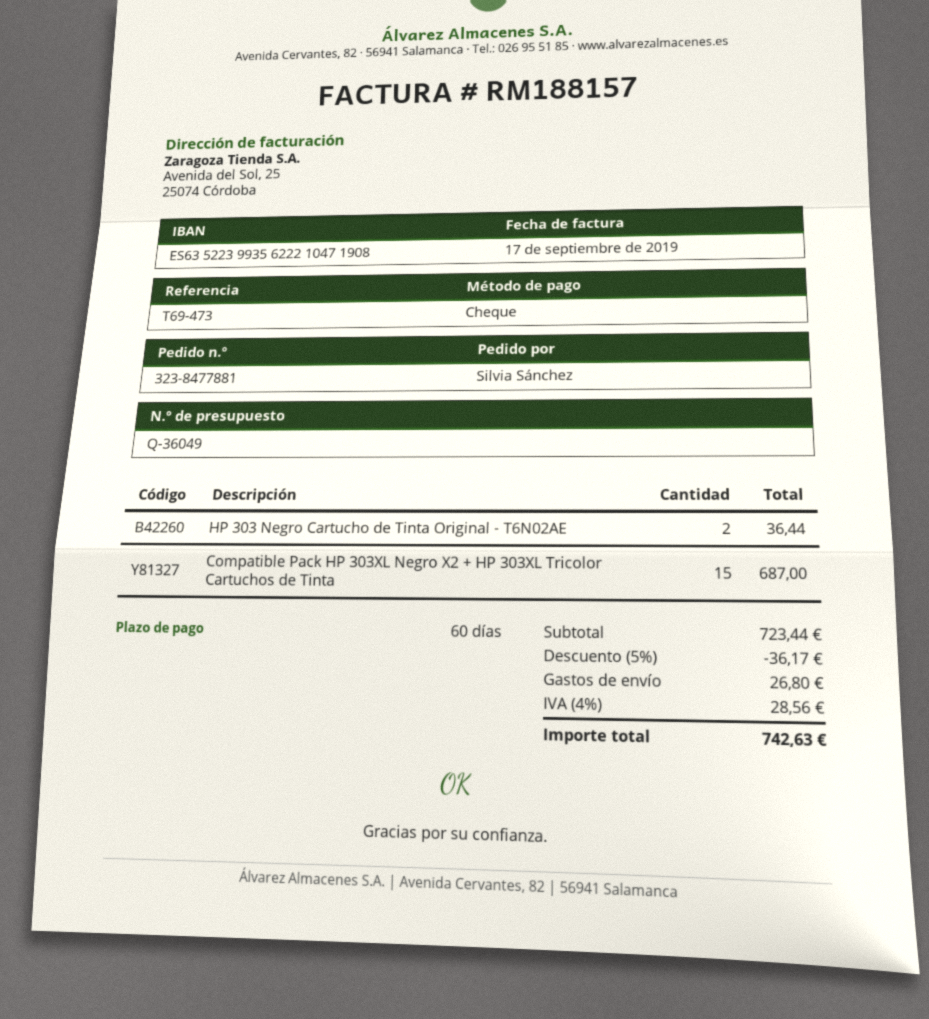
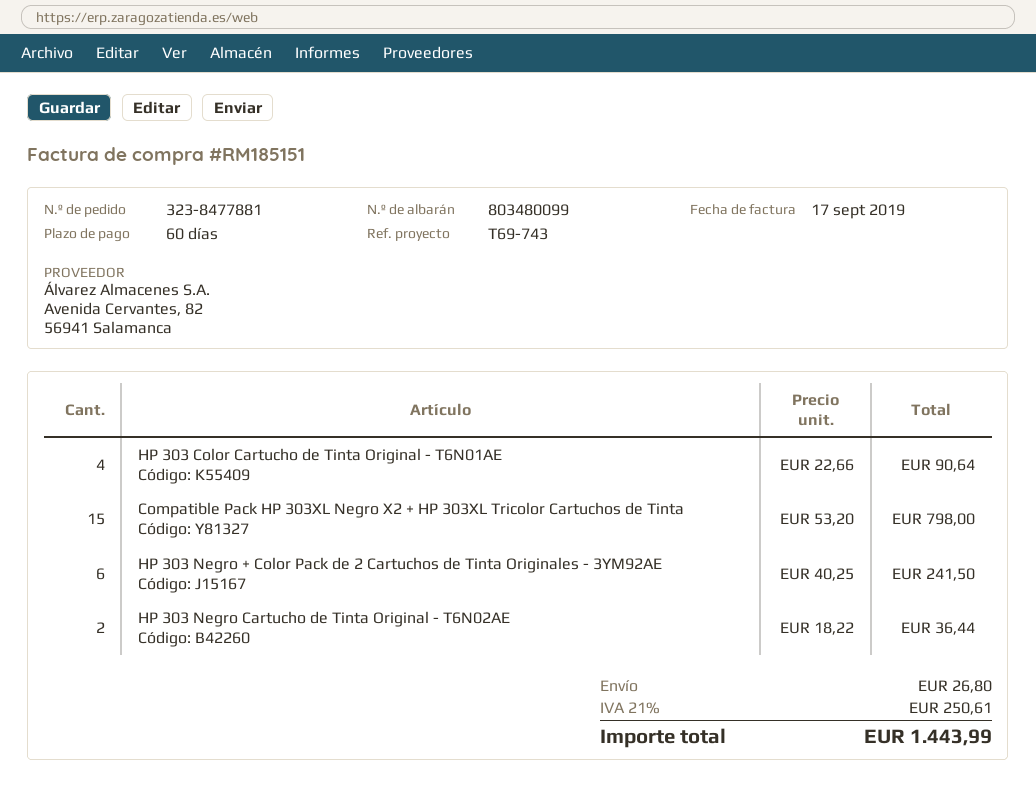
invoice number: RM188157 -> RM185151
reference: T69-473 -> T69-743
Compatible Pack HP 303XL Negro X2 + HP 303XL Tricolor Cartuchos de Tinta: 15 for 687.00 -> 15 for 798.00
HP 303 Color Cartucho de Tinta Original - T6N01AE: none -> 4 for 90.64
HP 303 Negro + Color Pack de 2 Cartuchos de Tinta Originales - 3YM92AE: none -> 6 for 241.50
discount: 5% = 36.17 -> none
tax: 4% = 28.56 -> 21% = 250.61
total: 742.63 -> 1443.99

